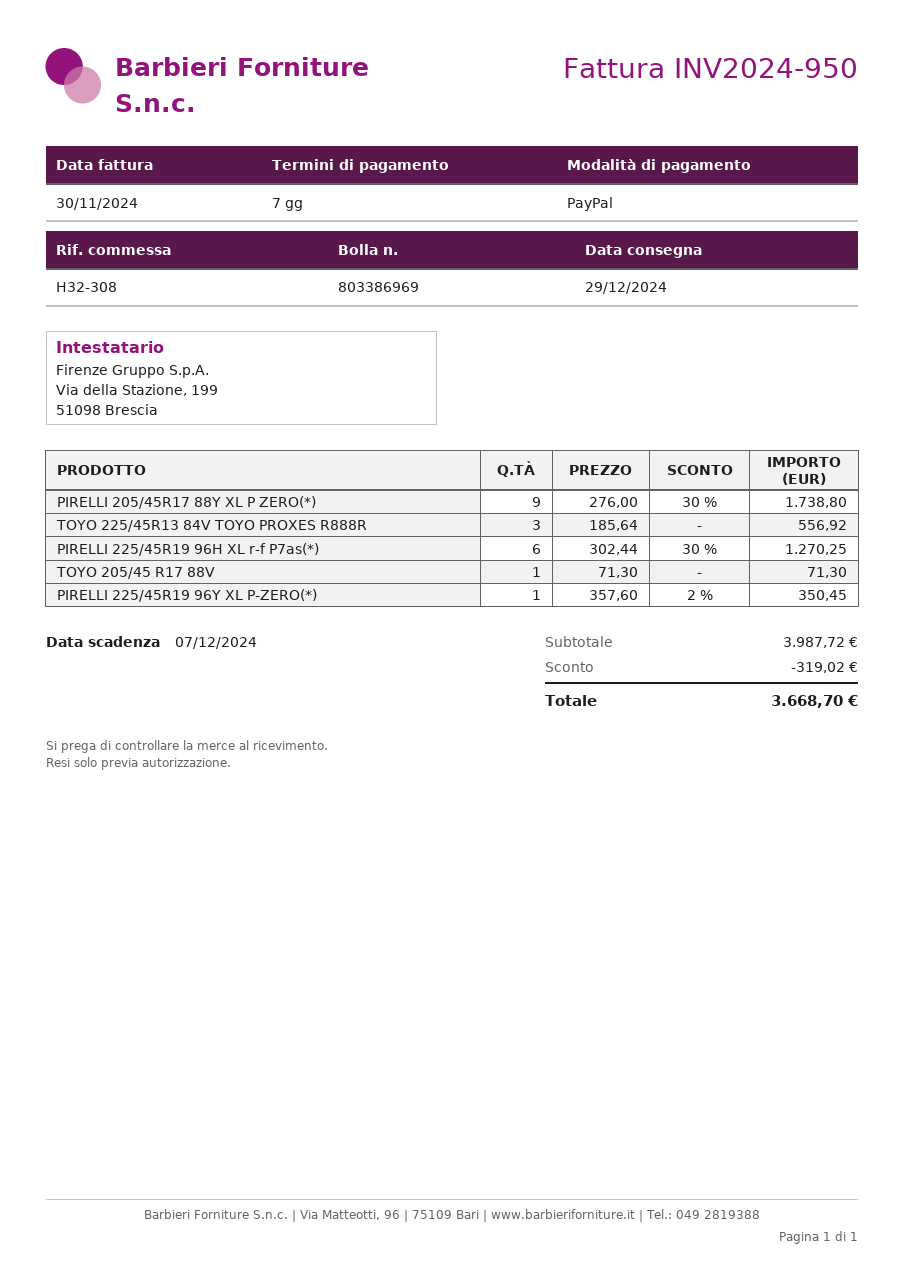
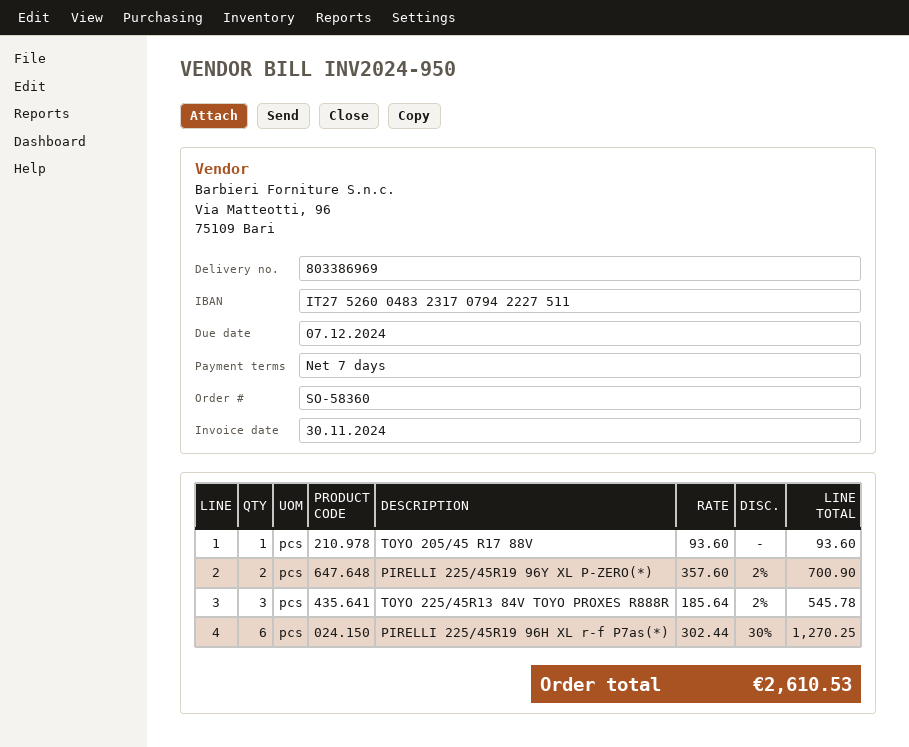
PIRELLI 205/45R17 88Y XL P ZERO(*): 9 x 276.00 - 30% = 1738.80 -> none
TOYO 225/45R13 84V TOYO PROXES R888R: 3 x 185.64 = 556.92 -> 3 x 185.64 - 2% = 545.78
TOYO 205/45 R17 88V: 1 x 71.30 = 71.30 -> 1 x 93.60 = 93.60
PIRELLI 225/45R19 96Y XL P-ZERO(*): 1 x 357.60 - 2% = 350.45 -> 2 x 357.60 - 2% = 700.90
discount: 319.02 -> none
total: 3668.70 -> 2610.53

